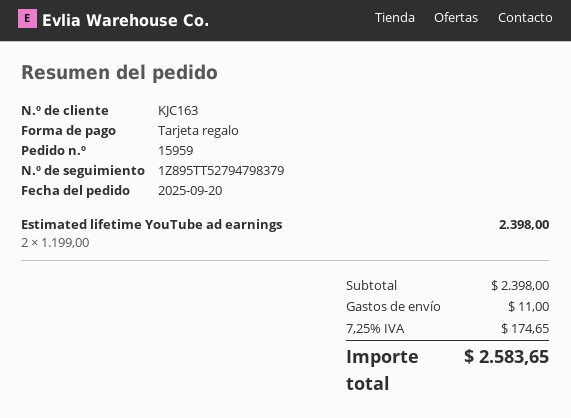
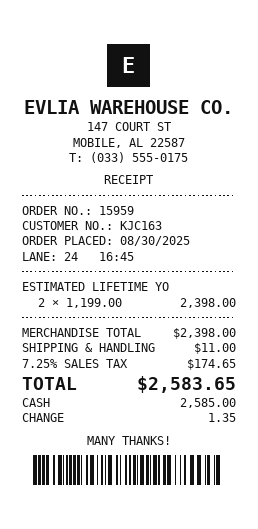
order date: 2025-09-20 -> 2025-08-30
payment method: gift card -> cash

